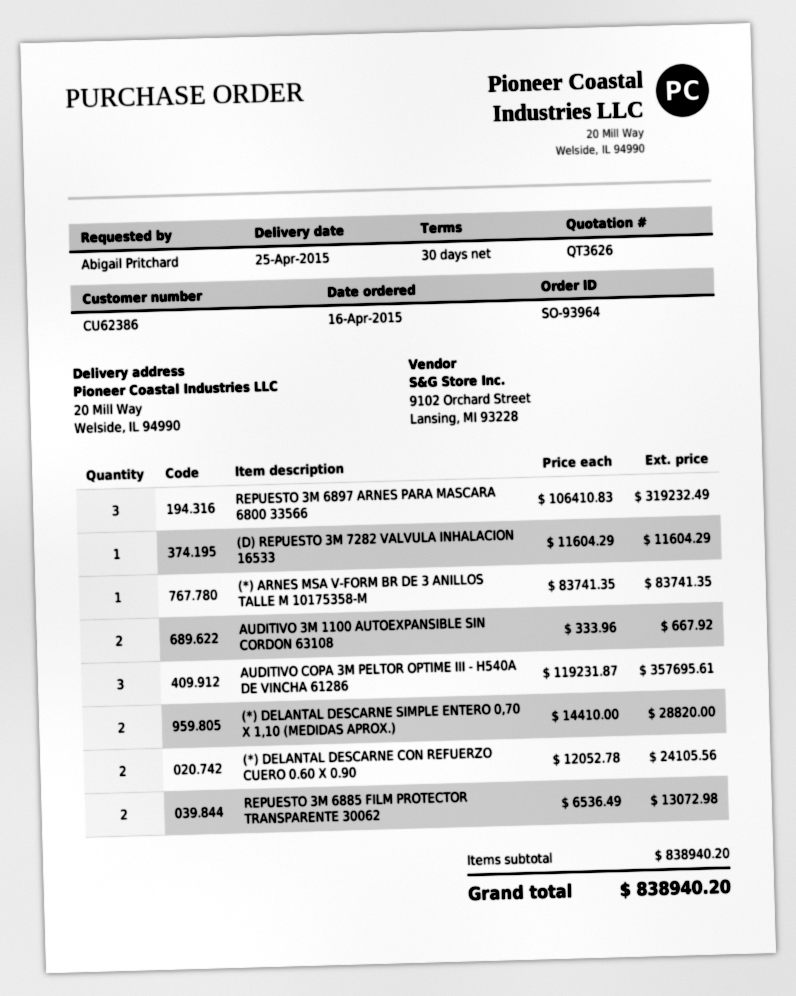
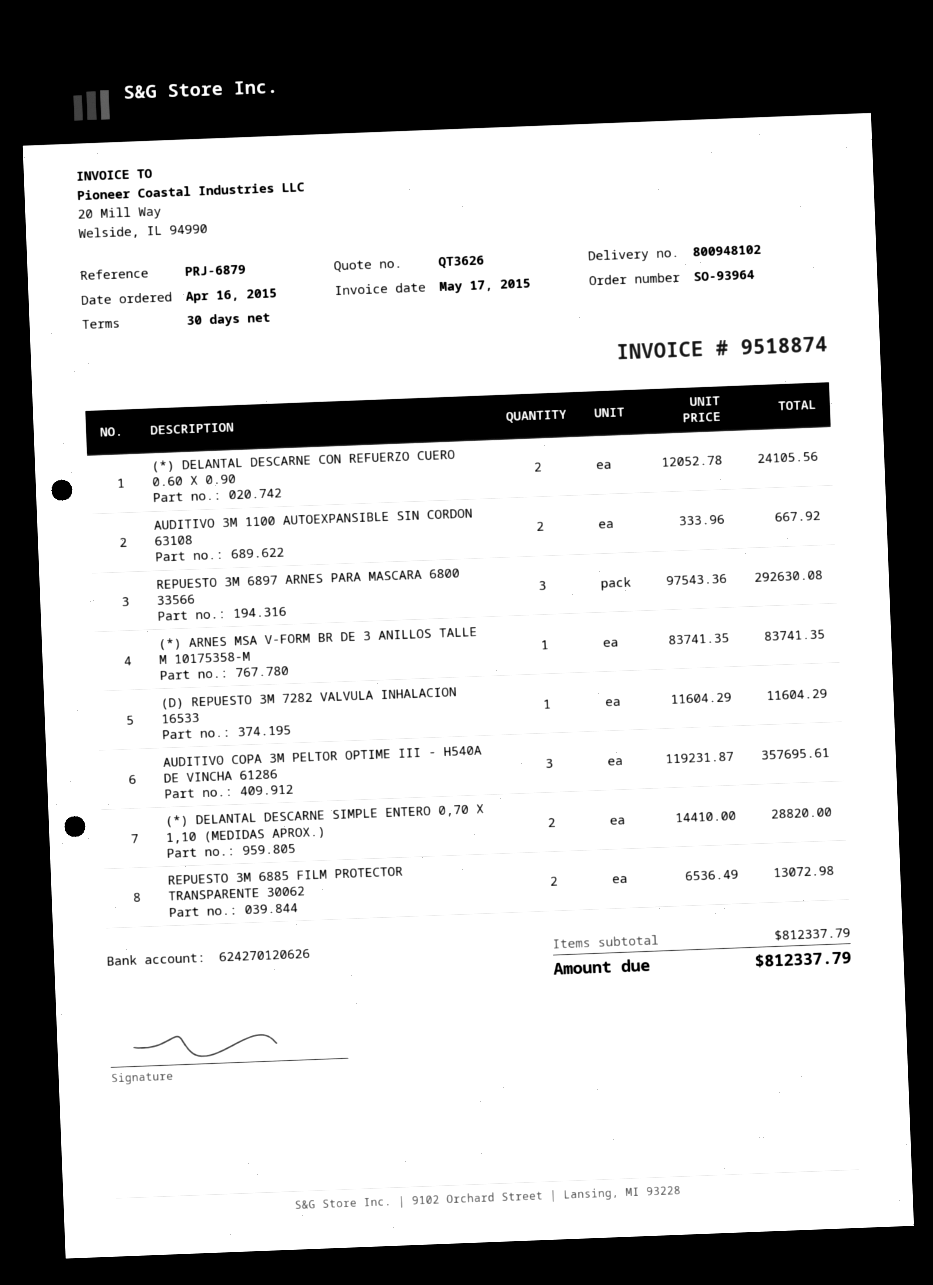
REPUESTO 3M 6897 ARNES PARA MASCARA 6800 33566: 3 x 106410.83 = 319232.49 -> 3 x 97543.36 = 292630.08
subtotal: 838940.20 -> 812337.79
total: 838940.20 -> 812337.79

